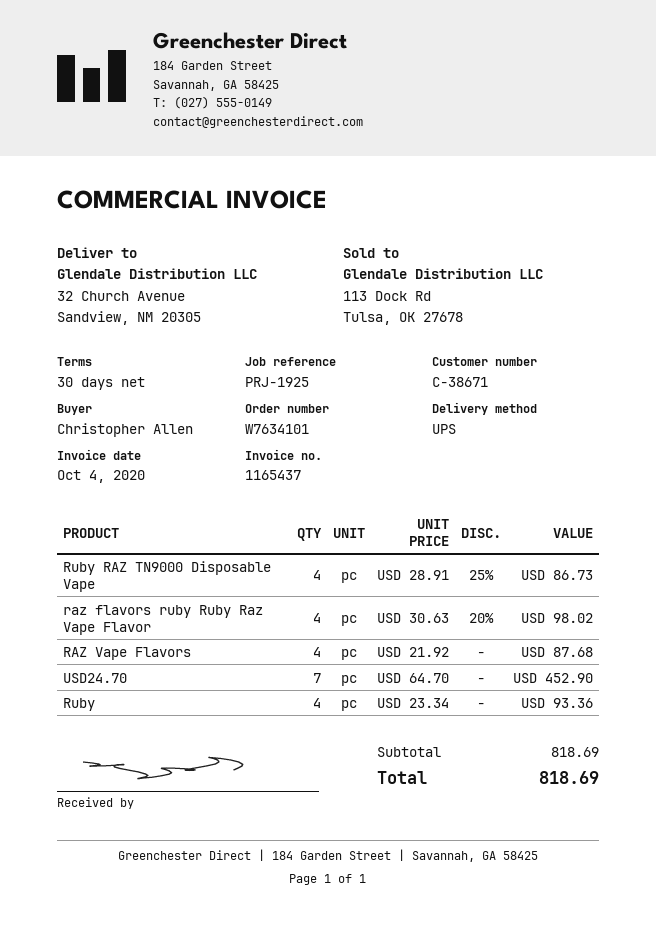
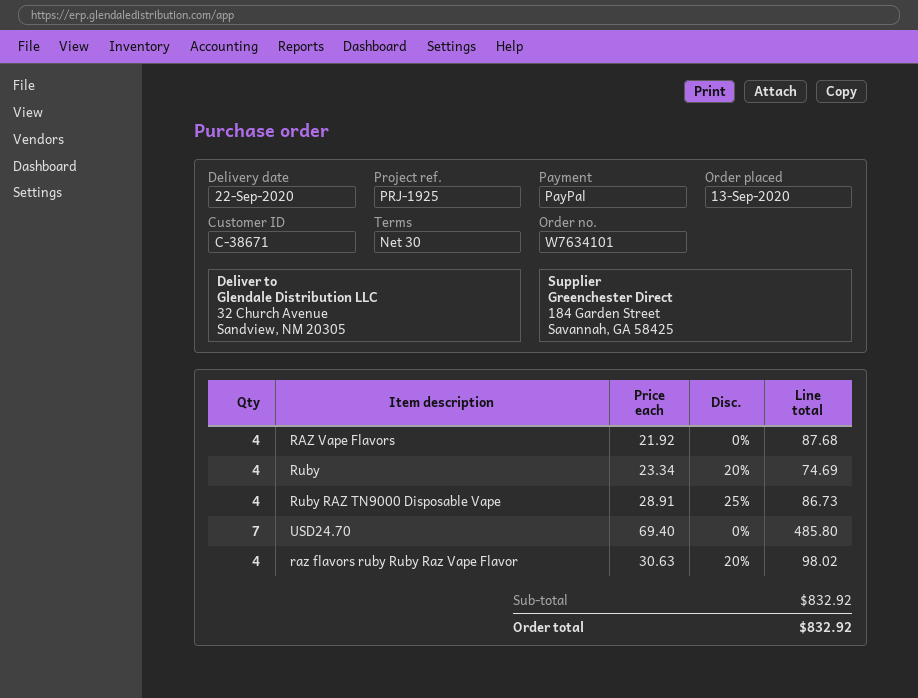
USD24.70: 7 x 64.70 = 452.90 -> 7 x 69.40 = 485.80
Ruby: 4 x 23.34 = 93.36 -> 4 x 23.34 - 20% = 74.69
subtotal: 818.69 -> 832.92
total: 818.69 -> 832.92

